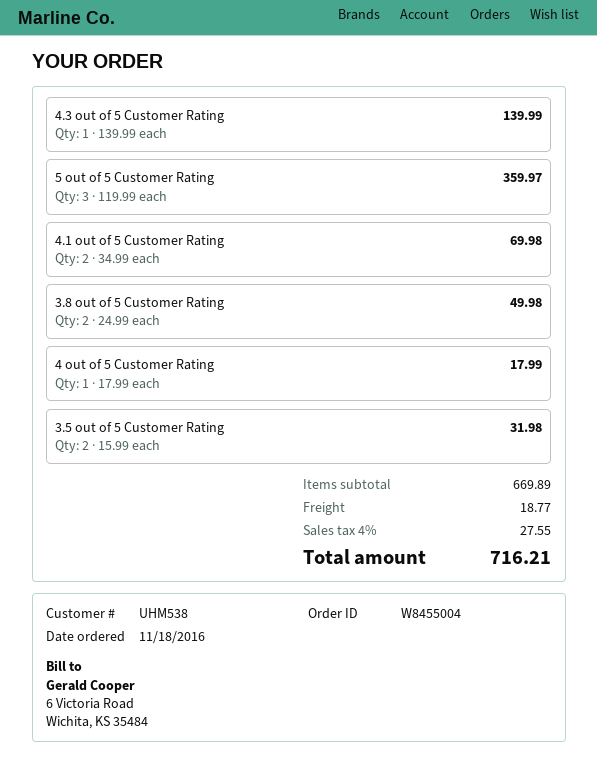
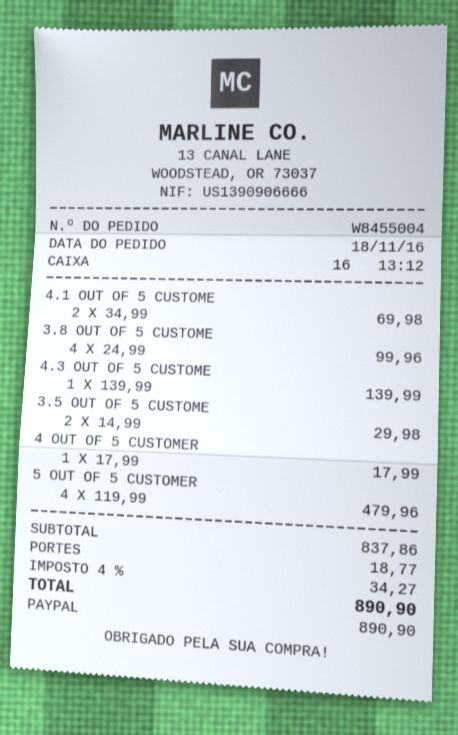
5 out of 5 Customer Rating: 3 x 119.99 = 359.97 -> 4 x 119.99 = 479.96
3.8 out of 5 Customer Rating: 2 x 24.99 = 49.98 -> 4 x 24.99 = 99.96
3.5 out of 5 Customer Rating: 2 x 15.99 = 31.98 -> 2 x 14.99 = 29.98
subtotal: 669.89 -> 837.86
tax: 4% = 27.55 -> 4% = 34.27
total: 716.21 -> 890.90

